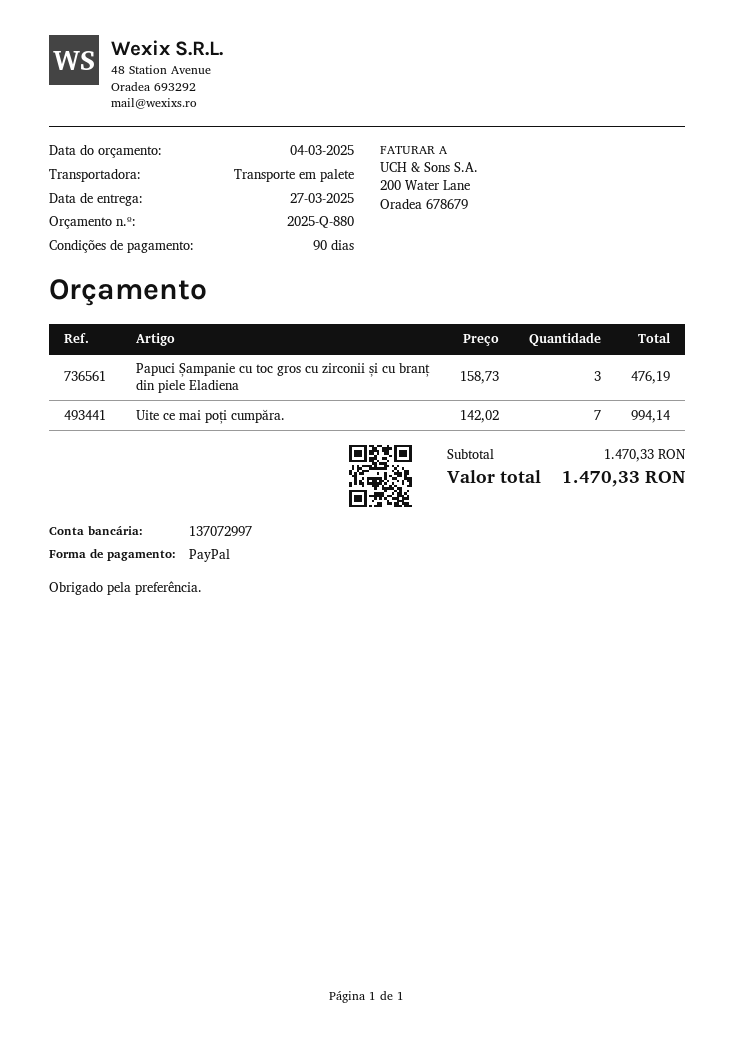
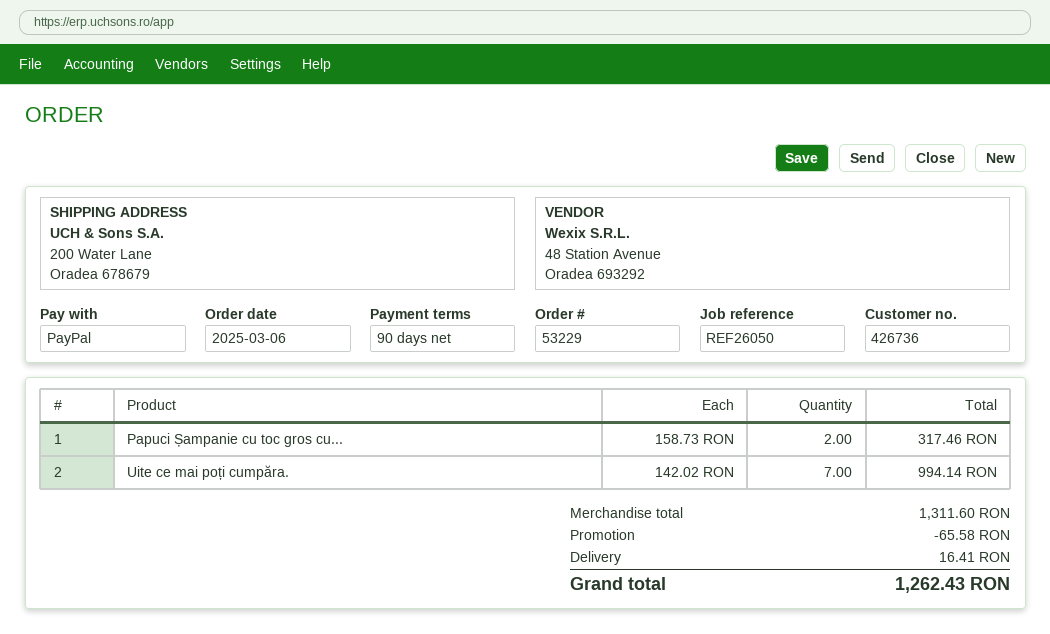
Papuci Șampanie cu toc gros cu zirconii și cu branț din piele Eladiena: 3 x 158.73 = 476.19 -> 2 x 158.73 = 317.46
subtotal: 1470.33 -> 1311.60
discount: none -> 65.58
shipping: none -> 16.41
total: 1470.33 -> 1262.43

